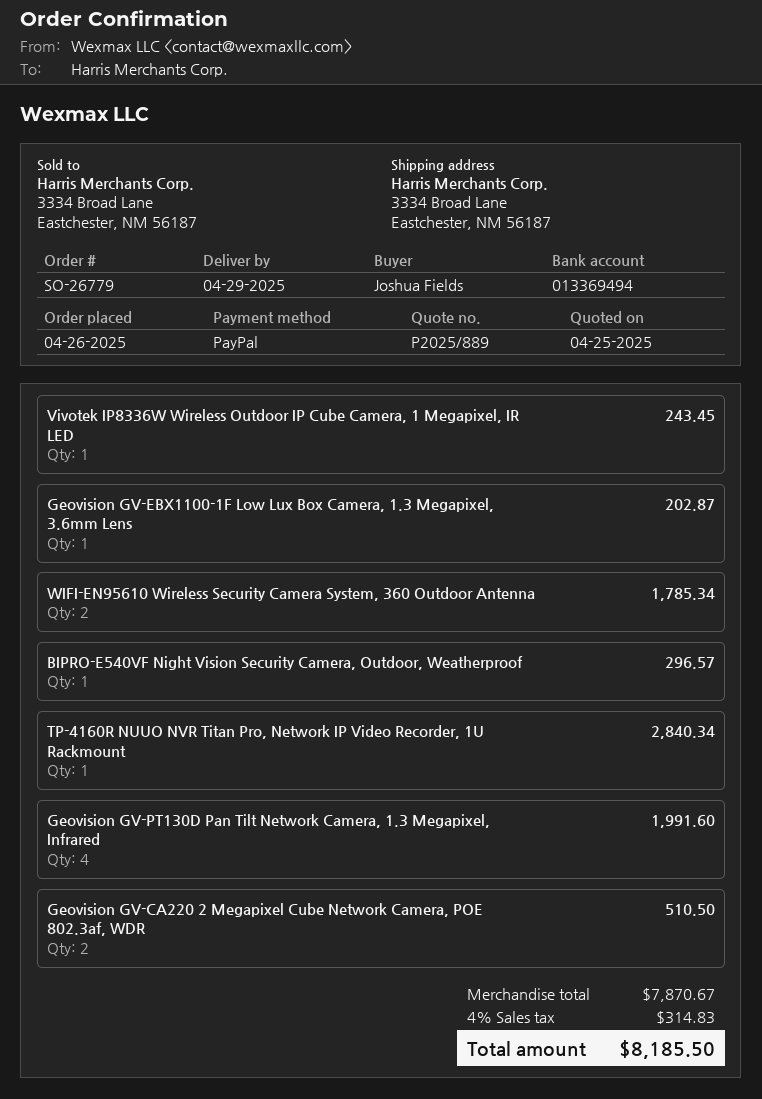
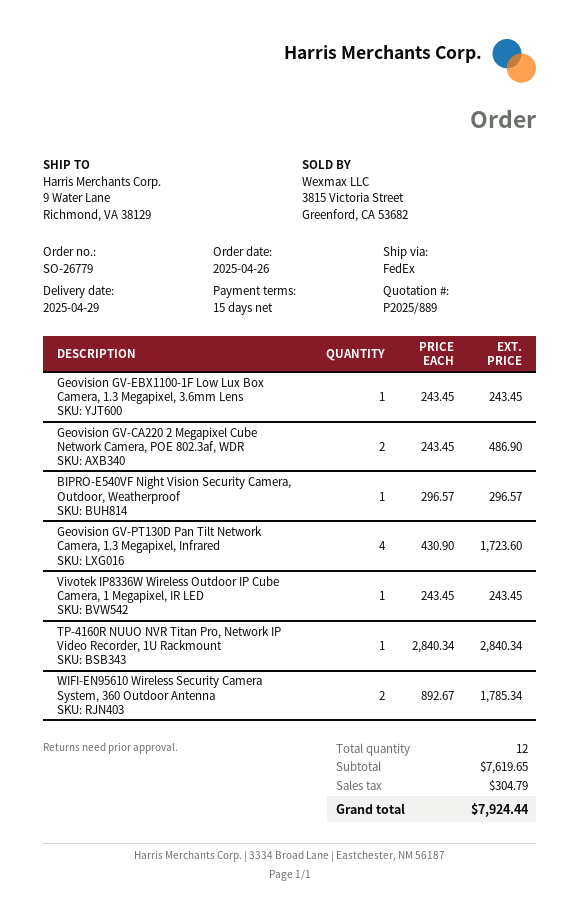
ship to: 3334 Broad Lane, Eastchester, NM 56187 -> 9 Water Lane, Richmond, VA 38129
Geovision GV-EBX1100-1F Low Lux Box Camera, 1.3 Megapixel, 3.6mm Lens: 1 for 202.87 -> 1 for 243.45
Geovision GV-PT130D Pan Tilt Network Camera, 1.3 Megapixel, Infrared: 4 for 1991.60 -> 4 for 1723.60
Geovision GV-CA220 2 Megapixel Cube Network Camera, POE 802.3af, WDR: 2 for 510.50 -> 2 for 486.90
subtotal: 7870.67 -> 7619.65
tax: 314.83 -> 304.79
total: 8185.50 -> 7924.44

